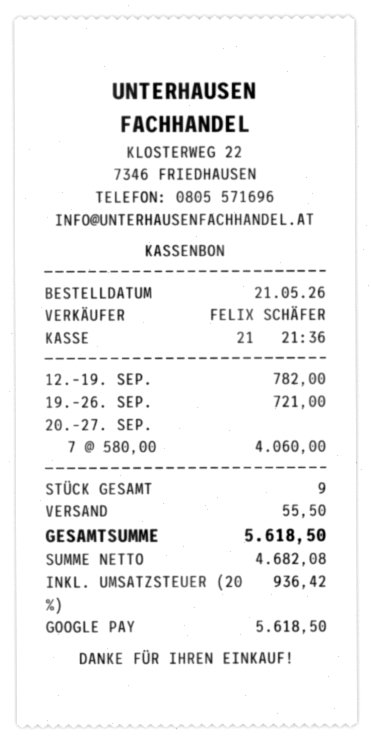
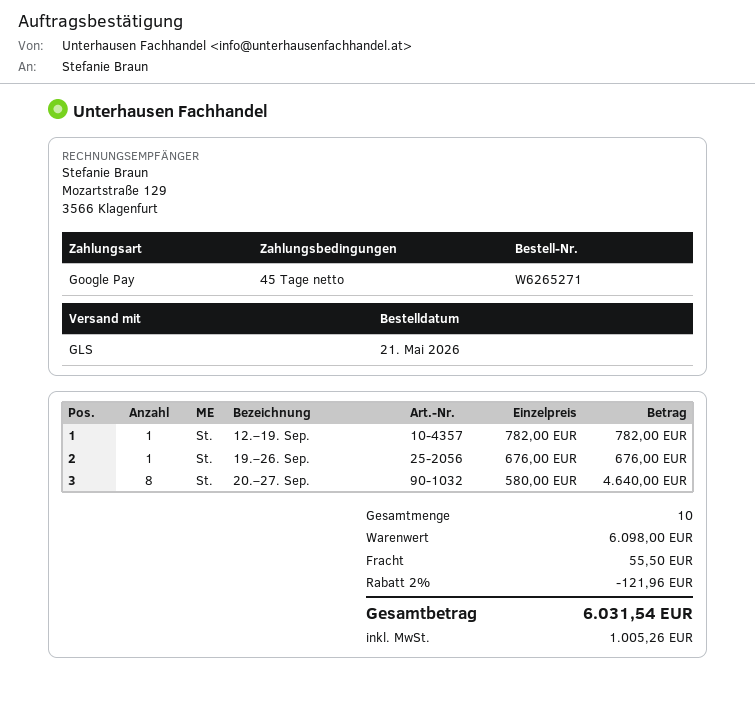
19.–26. SEP.: 1 x 721.00 = 721.00 -> 1 x 676.00 = 676.00
20.–27. SEP.: 7 x 580.00 = 4060.00 -> 8 x 580.00 = 4640.00
total quantity: 9 -> 10
discount: none -> 2% = 121.96
tax: 936.42 -> 1005.26
total: 5618.50 -> 6031.54

